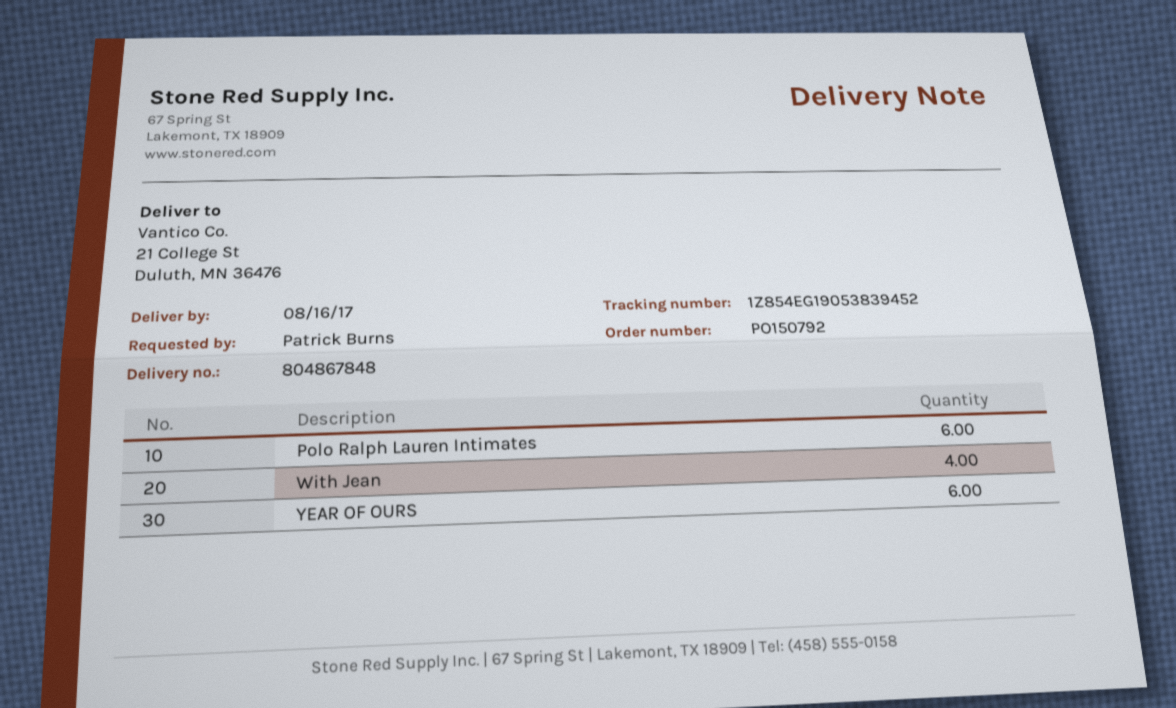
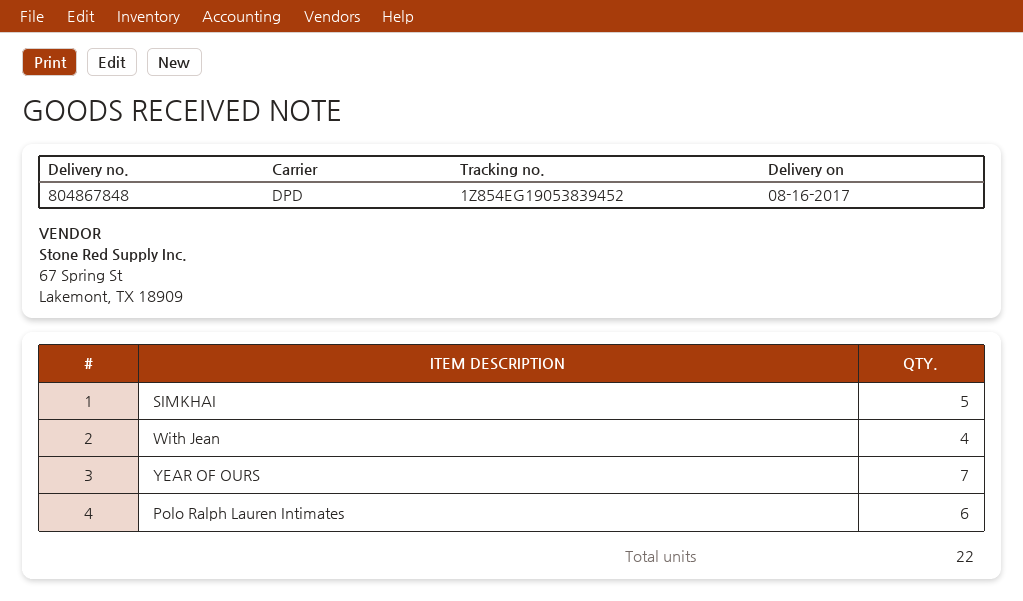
YEAR OF OURS: 6 -> 7
SIMKHAI: none -> 5

